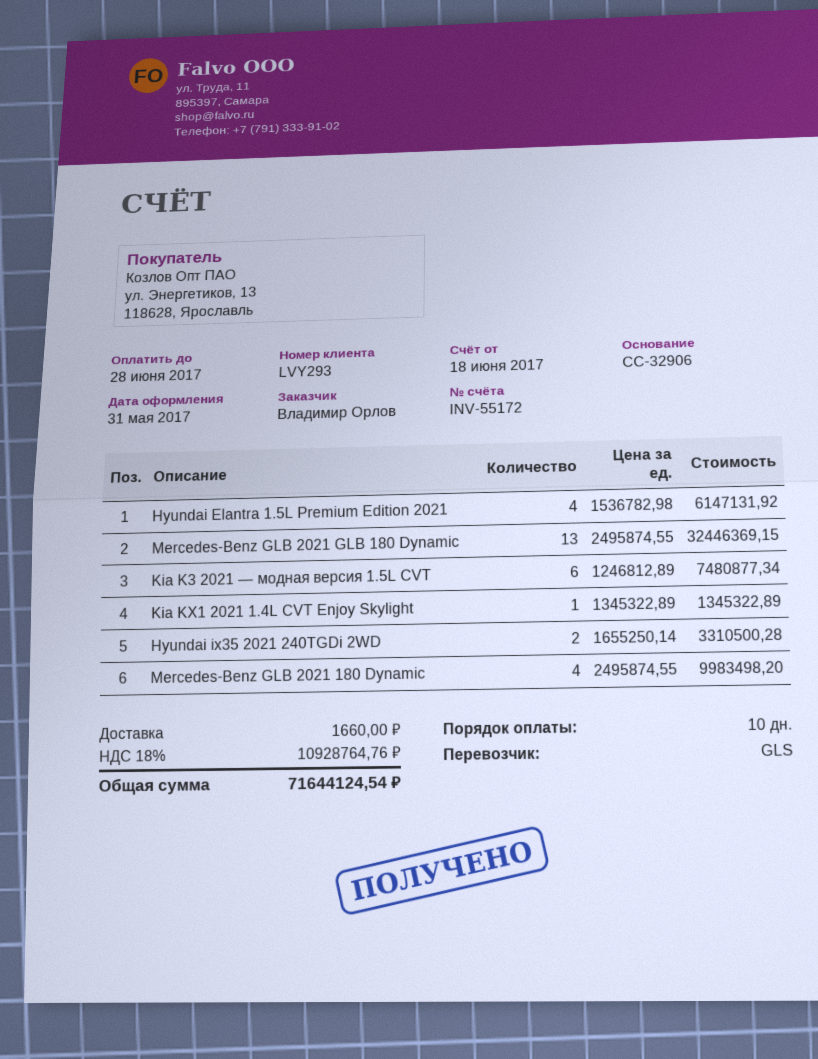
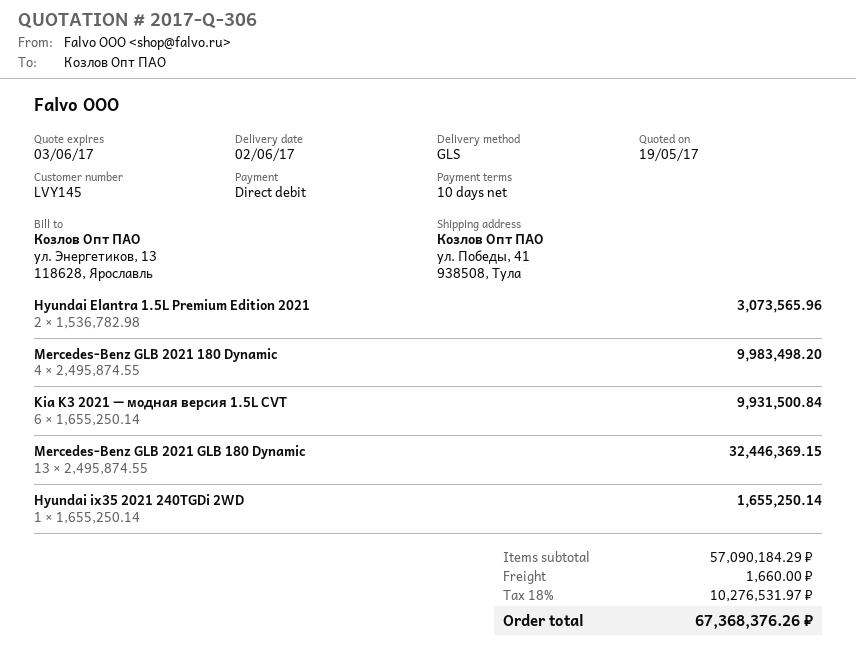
customer number: LVY293 -> LVY145
Hyundai Elantra 1.5L Premium Edition 2021: 4 x 1536782.98 = 6147131.92 -> 2 x 1536782.98 = 3073565.96
Kia K3 2021 — модная версия 1.5L CVT: 6 x 1246812.89 = 7480877.34 -> 6 x 1655250.14 = 9931500.84
Kia KX1 2021 1.4L CVT Enjoy Skylight: 1 x 1345322.89 = 1345322.89 -> none
Hyundai ix35 2021 240TGDi 2WD: 2 x 1655250.14 = 3310500.28 -> 1 x 1655250.14 = 1655250.14
tax: 18% = 10928764.76 -> 18% = 10276531.97
total: 71644124.54 -> 67368376.26

